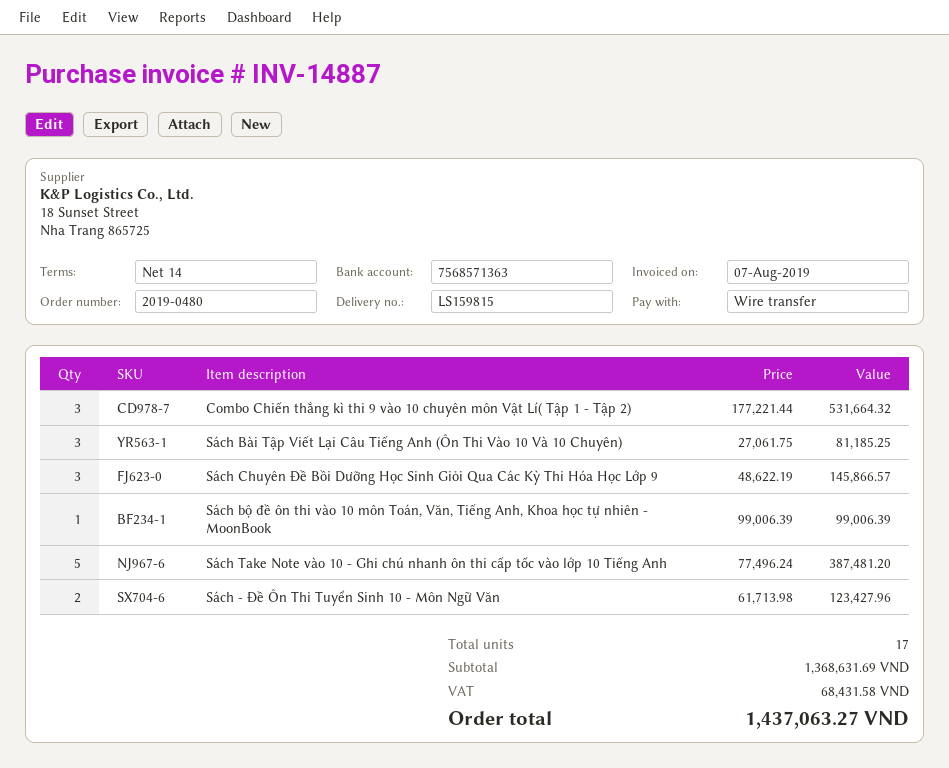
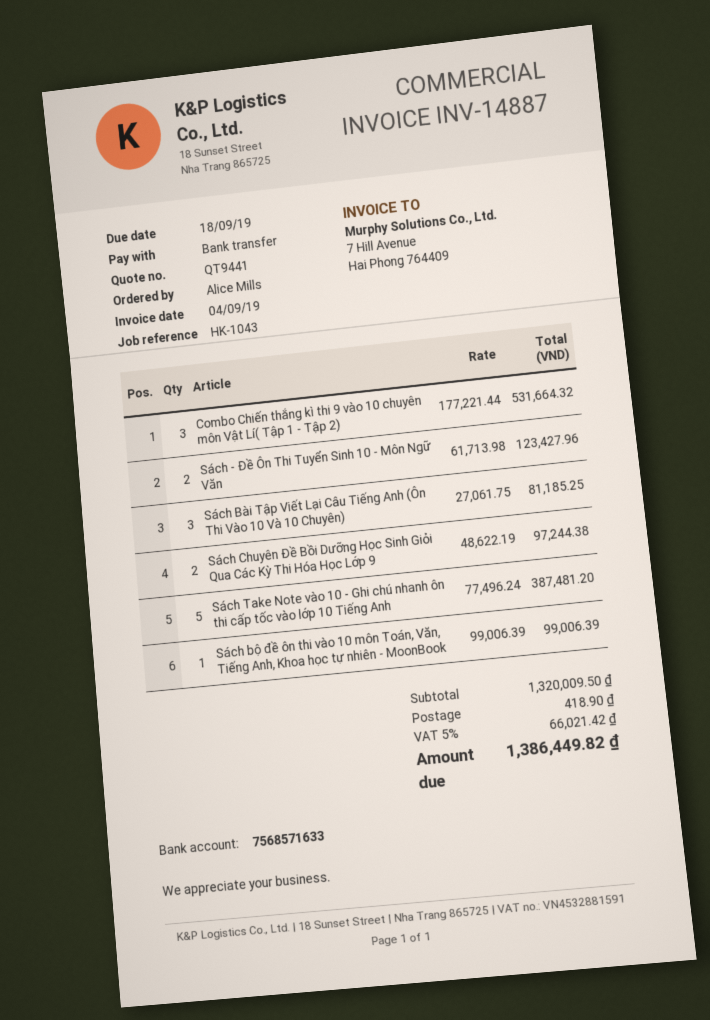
invoice date: 2019-08-07 -> 2019-09-04
bank account: 7568571363 -> 7568571633
Sách Chuyên Đề Bồi Dưỡng Học Sinh Giỏi Qua Các Kỳ Thi Hóa Học Lớp 9: 3 x 48622.19 = 145866.57 -> 2 x 48622.19 = 97244.38
subtotal: 1368631.69 -> 1320009.50
shipping: none -> 418.90
tax: 68431.58 -> 66021.42
total: 1437063.27 -> 1386449.82

